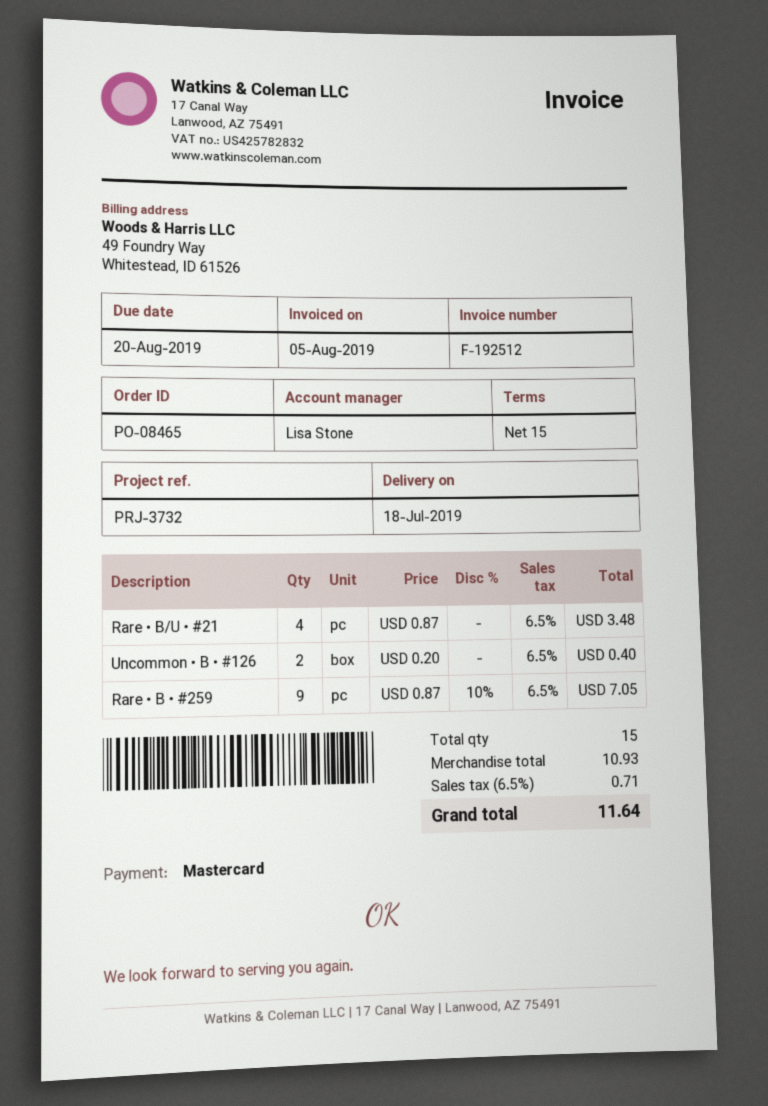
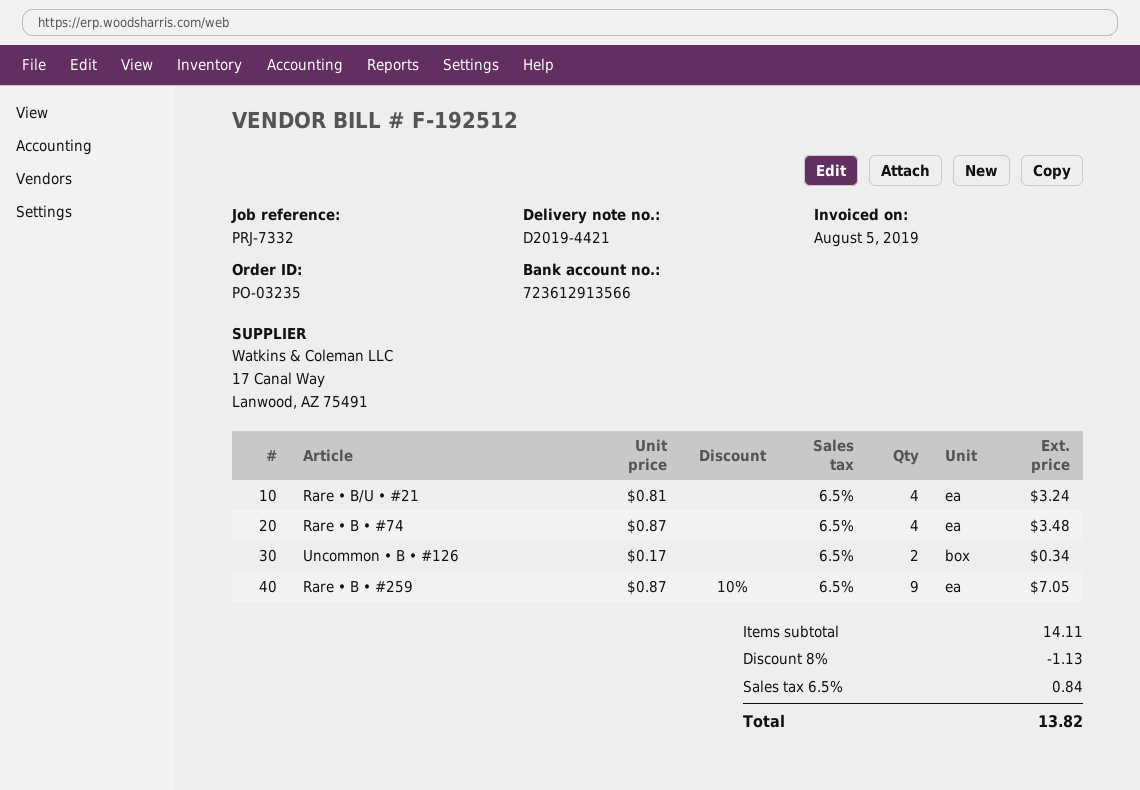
order number: PO-08465 -> PO-03235
reference: PRJ-3732 -> PRJ-7332
Rare • B/U • #21: 4 x 0.87 = 3.48 -> 4 x 0.81 = 3.24
Uncommon • B • #126: 2 x 0.20 = 0.40 -> 2 x 0.17 = 0.34
Rare • B • #74: none -> 4 x 0.87 = 3.48
subtotal: 10.93 -> 14.11
discount: none -> 8% = 1.13
tax: 6.5% = 0.71 -> 6.5% = 0.84
total: 11.64 -> 13.82

